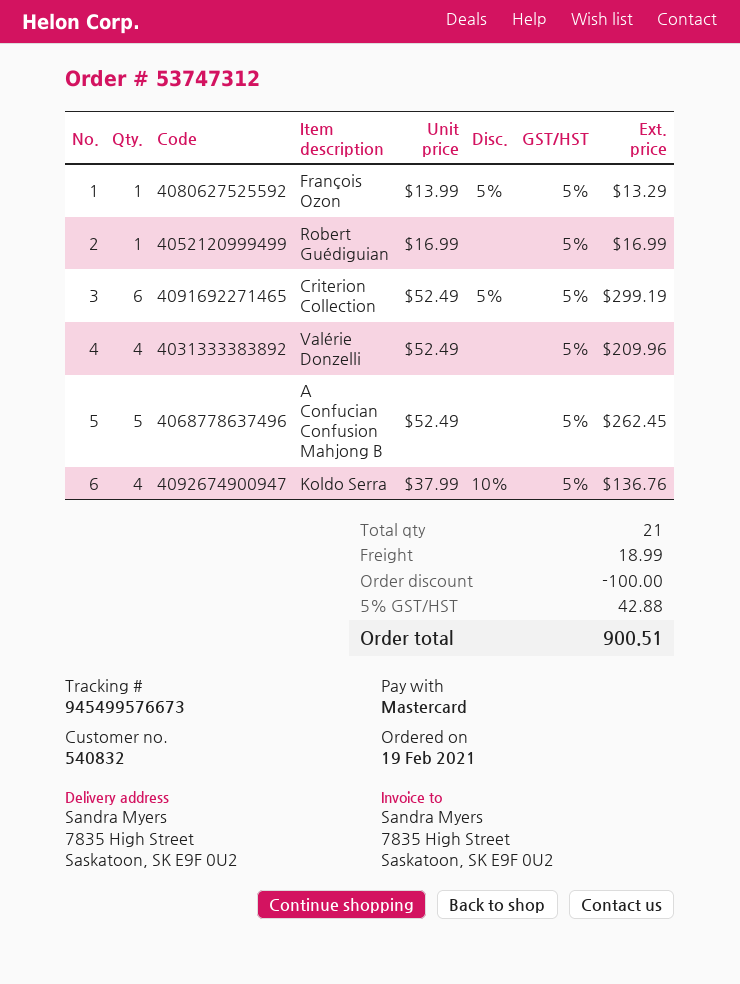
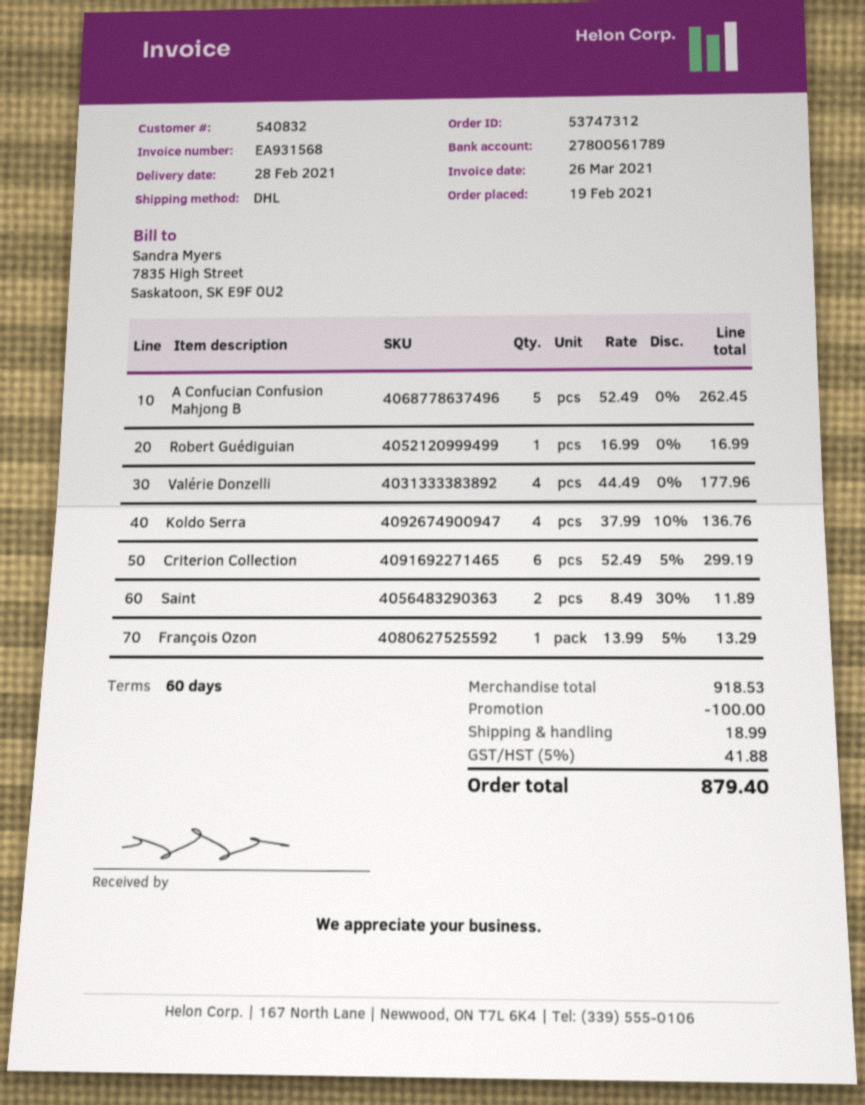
Valérie Donzelli: 4 x 52.49 = 209.96 -> 4 x 44.49 = 177.96
Saint: none -> 2 x 8.49 - 30% = 11.89
tax: 5% = 42.88 -> 5% = 41.88
total: 900.51 -> 879.40

